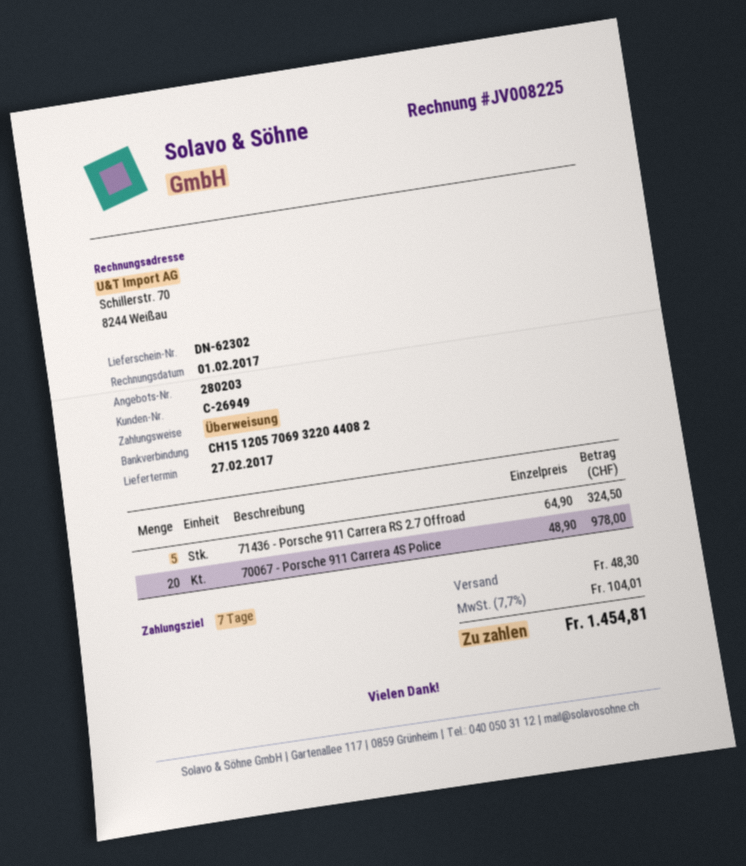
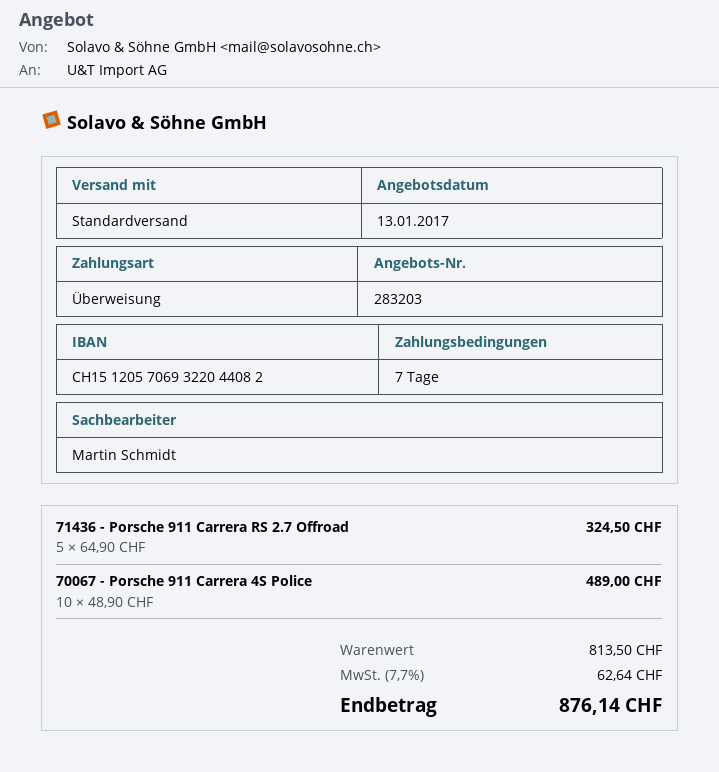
quote number: 280203 -> 283203
70067 - Porsche 911 Carrera 4S Police: 20 x 48.90 = 978.00 -> 10 x 48.90 = 489.00
shipping: 48.30 -> none
tax: 7.7% = 104.01 -> 7.7% = 62.64
total: 1454.81 -> 876.14

